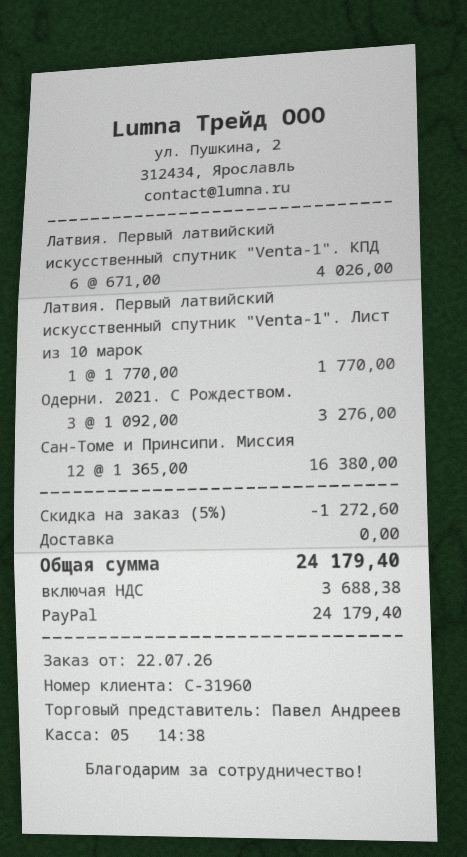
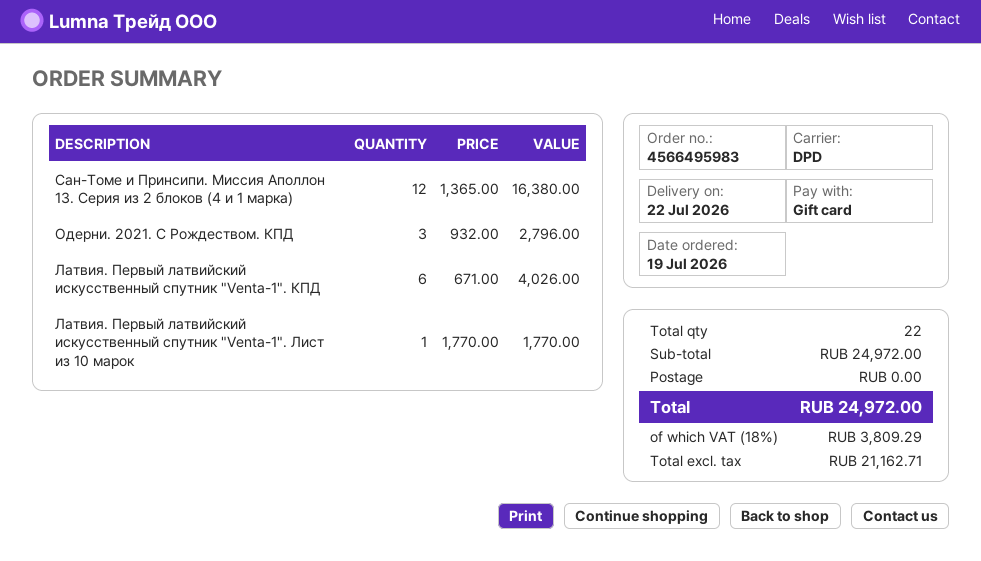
order date: 2026-07-22 -> 2026-07-19
payment method: PayPal -> gift card
Одерни. 2021. С Рождеством.: 3 x 1092.00 = 3276.00 -> 3 x 932.00 = 2796.00
discount: 5% = 1272.60 -> none
tax: 3688.38 -> 3809.29
total: 24179.40 -> 24972.00

